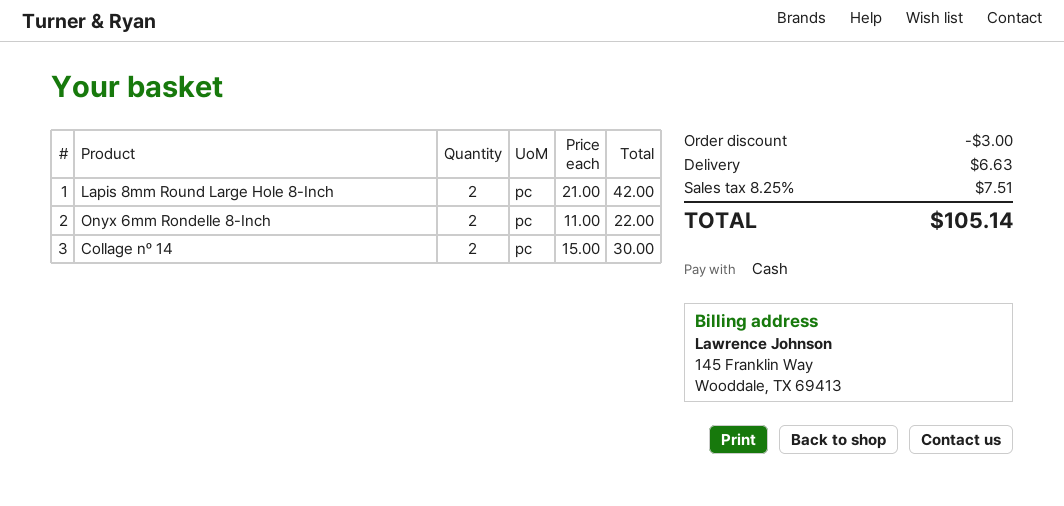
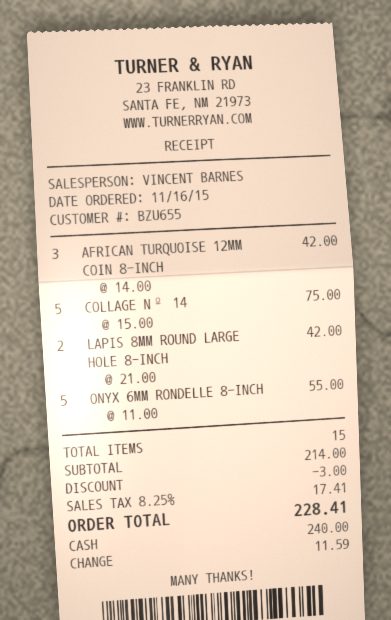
Onyx 6mm Rondelle 8-Inch: 2 x 11.00 = 22.00 -> 5 x 11.00 = 55.00
Collage nº 14: 2 x 15.00 = 30.00 -> 5 x 15.00 = 75.00
AFRICAN TURQUOISE 12MM COIN 8-INCH: none -> 3 x 14.00 = 42.00
shipping: 6.63 -> none
tax: 8.25% = 7.51 -> 8.25% = 17.41
total: 105.14 -> 228.41

